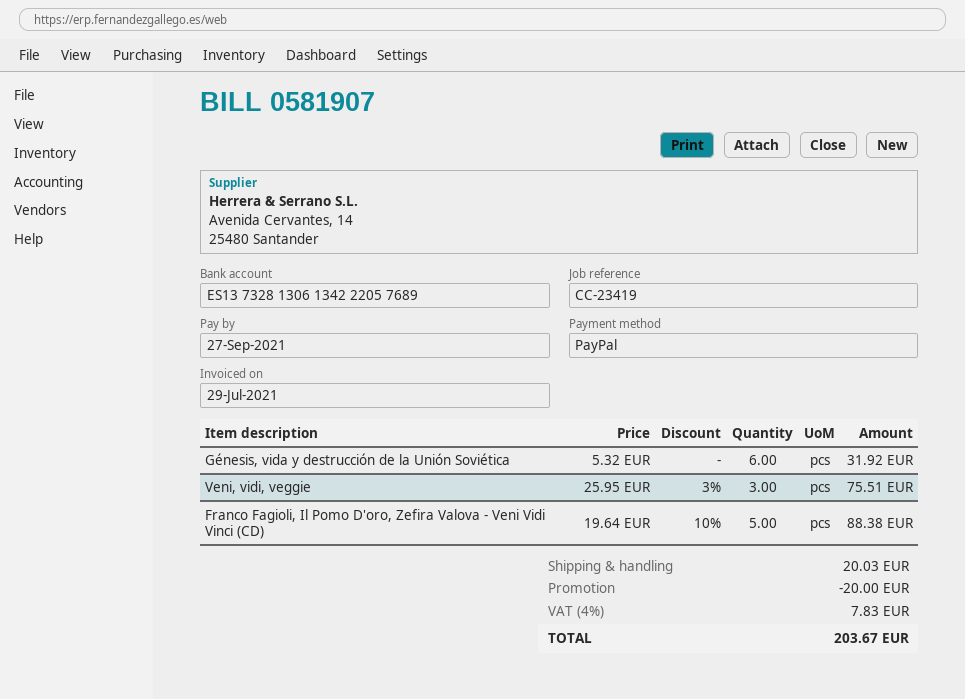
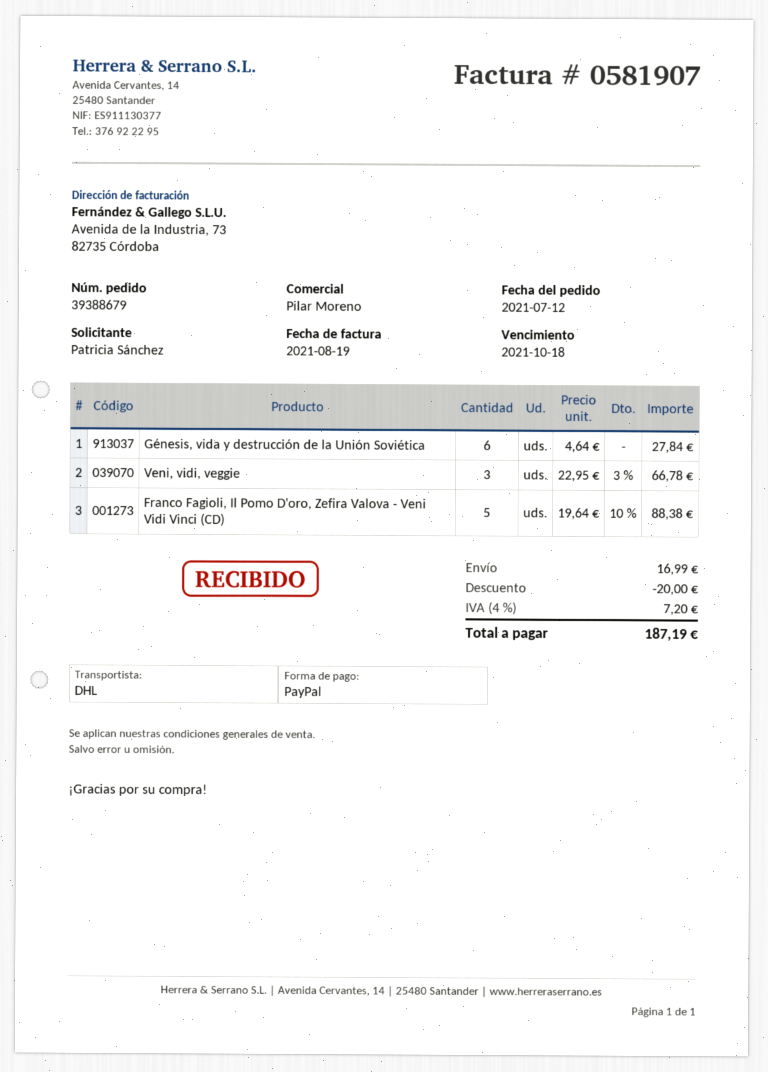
invoice date: 2021-07-29 -> 2021-08-19
due date: 2021-09-27 -> 2021-10-18
Génesis, vida y destrucción de la Unión Soviética: 6 x 5.32 = 31.92 -> 6 x 4.64 = 27.84
Veni, vidi, veggie: 3 x 25.95 - 3% = 75.51 -> 3 x 22.95 - 3% = 66.78
shipping: 20.03 -> 16.99
tax: 4% = 7.83 -> 4% = 7.20
total: 203.67 -> 187.19

